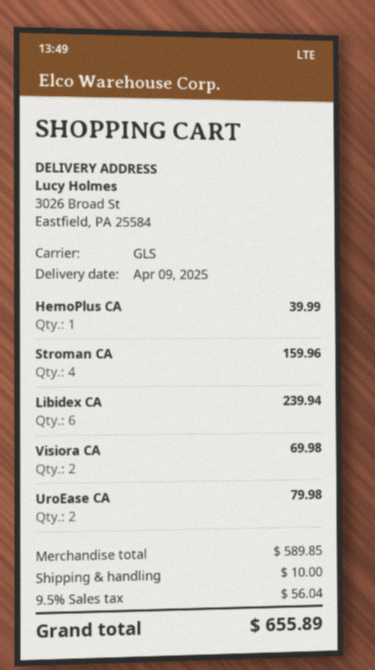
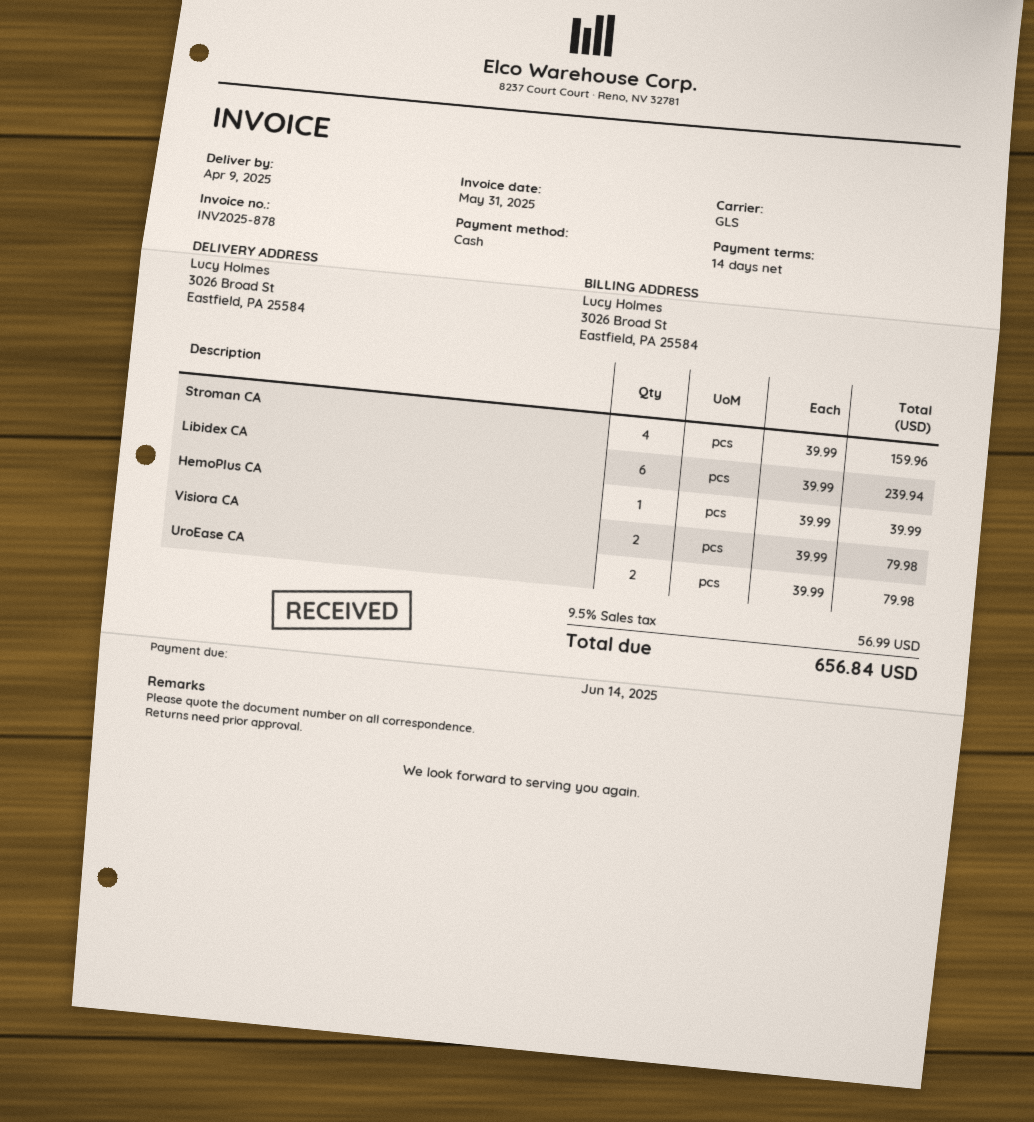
Visiora CA: 2 for 69.98 -> 2 for 79.98
shipping: 10.00 -> none
tax: 9.5% = 56.04 -> 9.5% = 56.99
total: 655.89 -> 656.84

